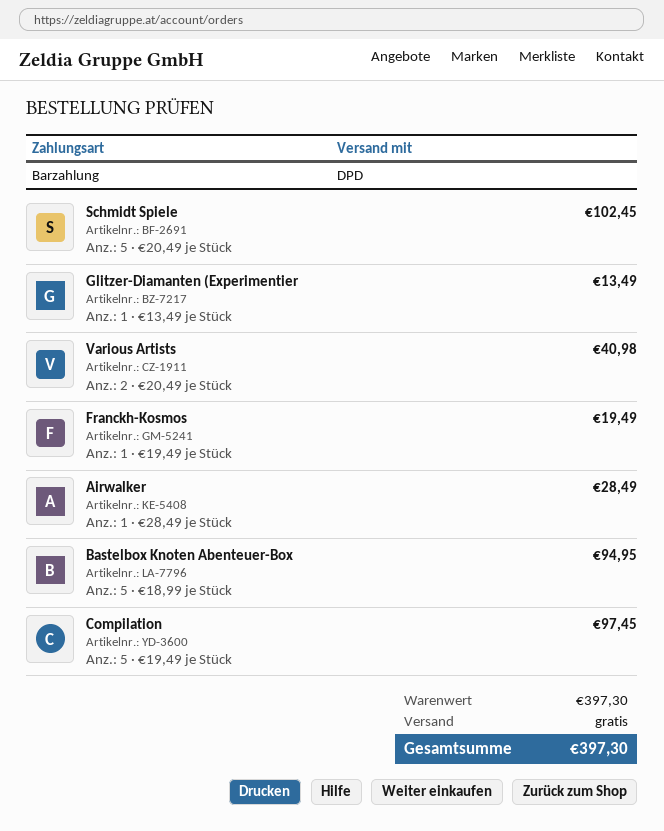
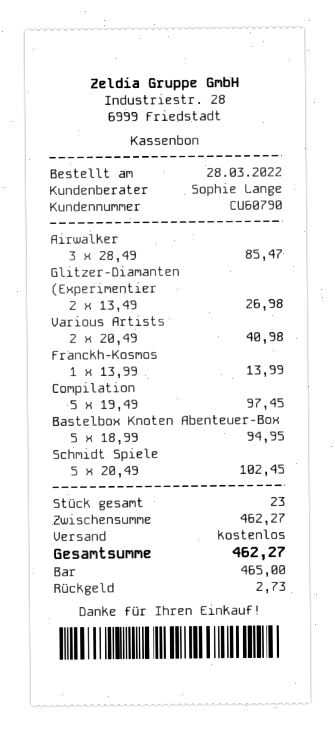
Glitzer-Diamanten (Experimentier: 1 x 13.49 = 13.49 -> 2 x 13.49 = 26.98
Franckh-Kosmos: 1 x 19.49 = 19.49 -> 1 x 13.99 = 13.99
Airwalker: 1 x 28.49 = 28.49 -> 3 x 28.49 = 85.47
subtotal: 397.30 -> 462.27
total: 397.30 -> 462.27

